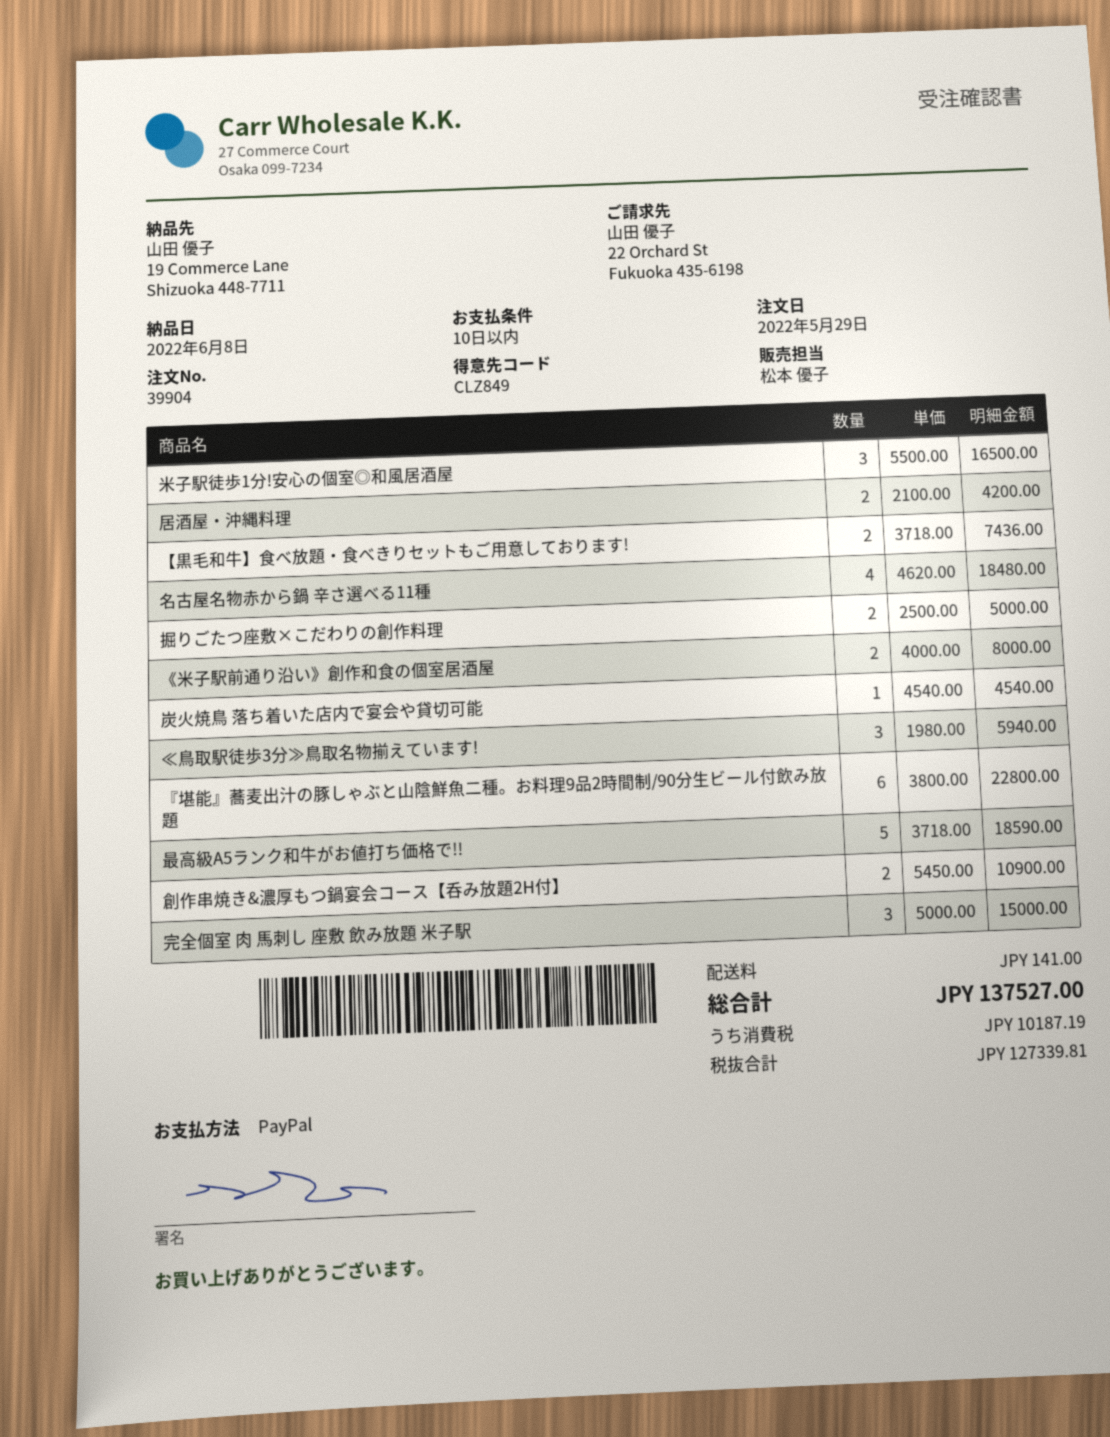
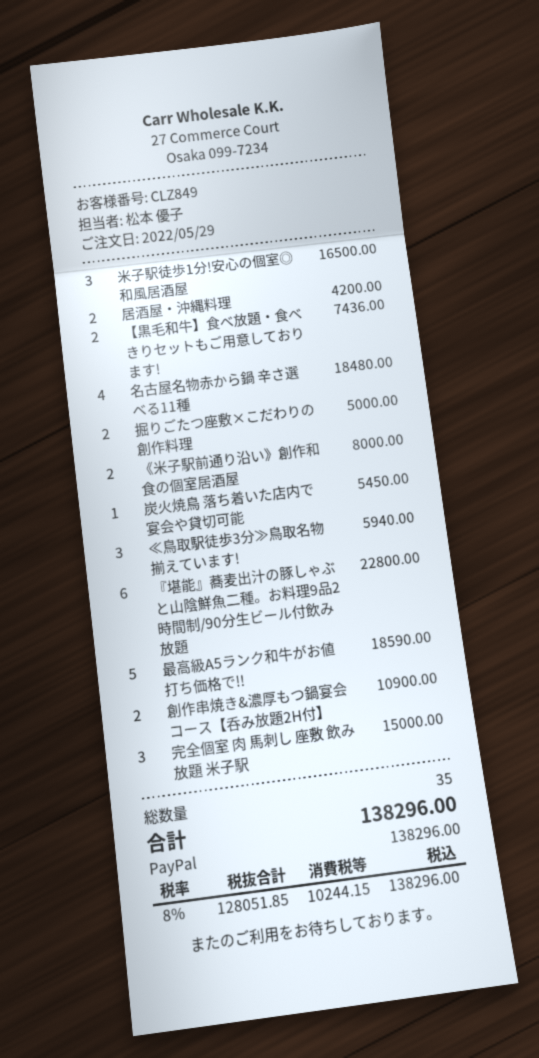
炭火焼鳥 落ち着いた店内で宴会や貸切可能: 1 for 4540.00 -> 1 for 5450.00
shipping: 141.00 -> none
net: 127339.81 -> 128051.85
tax: 10187.19 -> 10244.15
total: 137527.00 -> 138296.00

